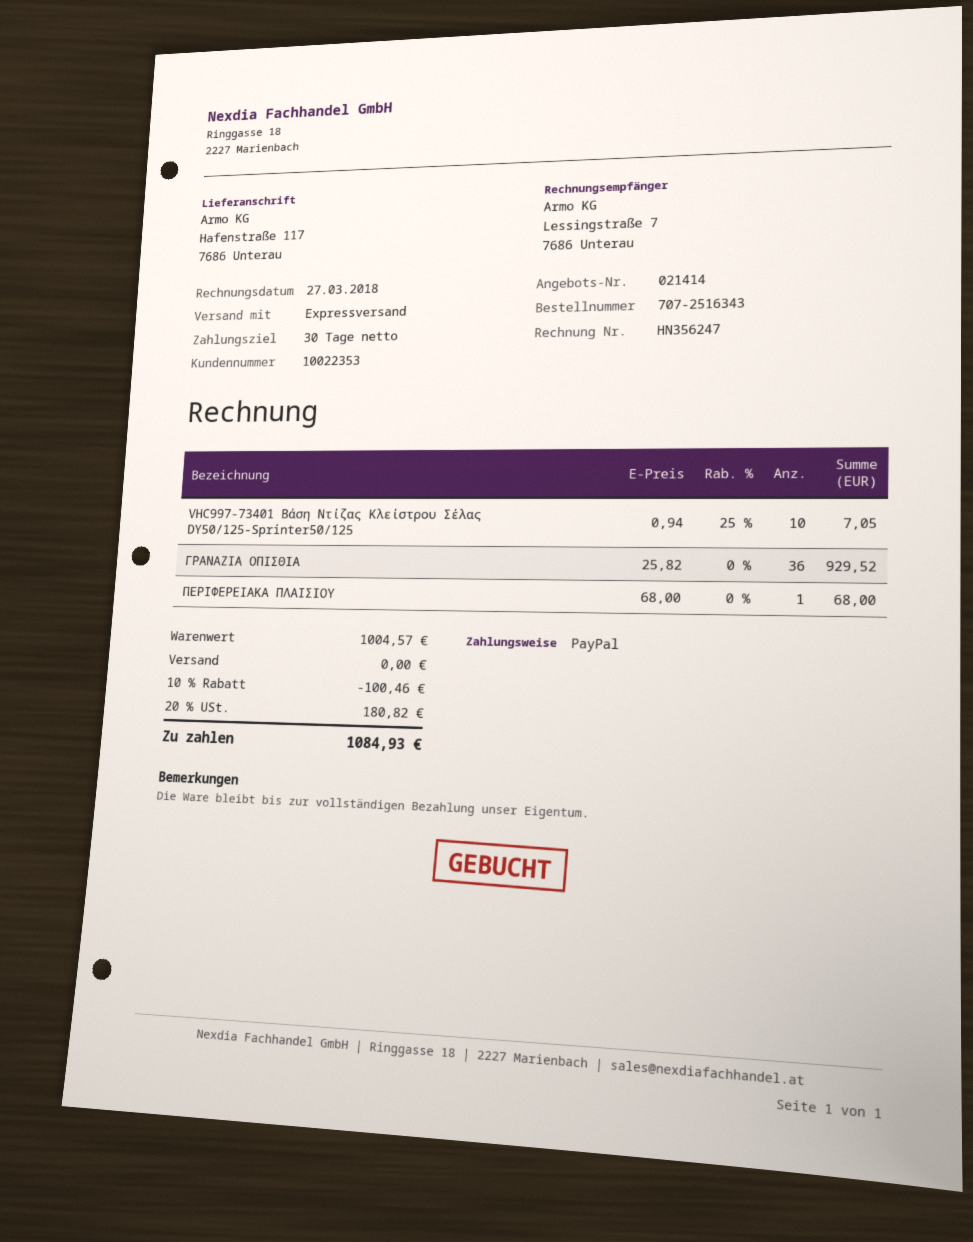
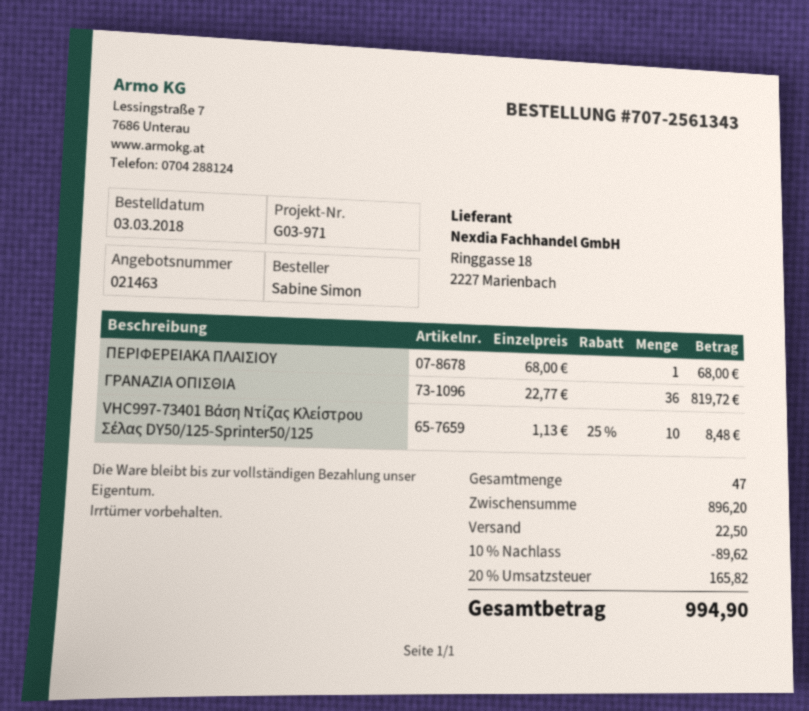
quote number: 021414 -> 021463
order number: 707-2516343 -> 707-2561343
VHC997-73401 Βάση Ντίζας Κλείστρου Σέλας DY50/125-Sprinter50/125: 10 x 0.94 - 25% = 7.05 -> 10 x 1.13 - 25% = 8.48
ΓΡΑΝΑΖΙΑ ΟΠΙΣΘΙΑ: 36 x 25.82 = 929.52 -> 36 x 22.77 = 819.72
subtotal: 1004.57 -> 896.20
discount: 10% = 100.46 -> 10% = 89.62
shipping: 0.00 -> 22.50
tax: 20% = 180.82 -> 20% = 165.82
total: 1084.93 -> 994.90

